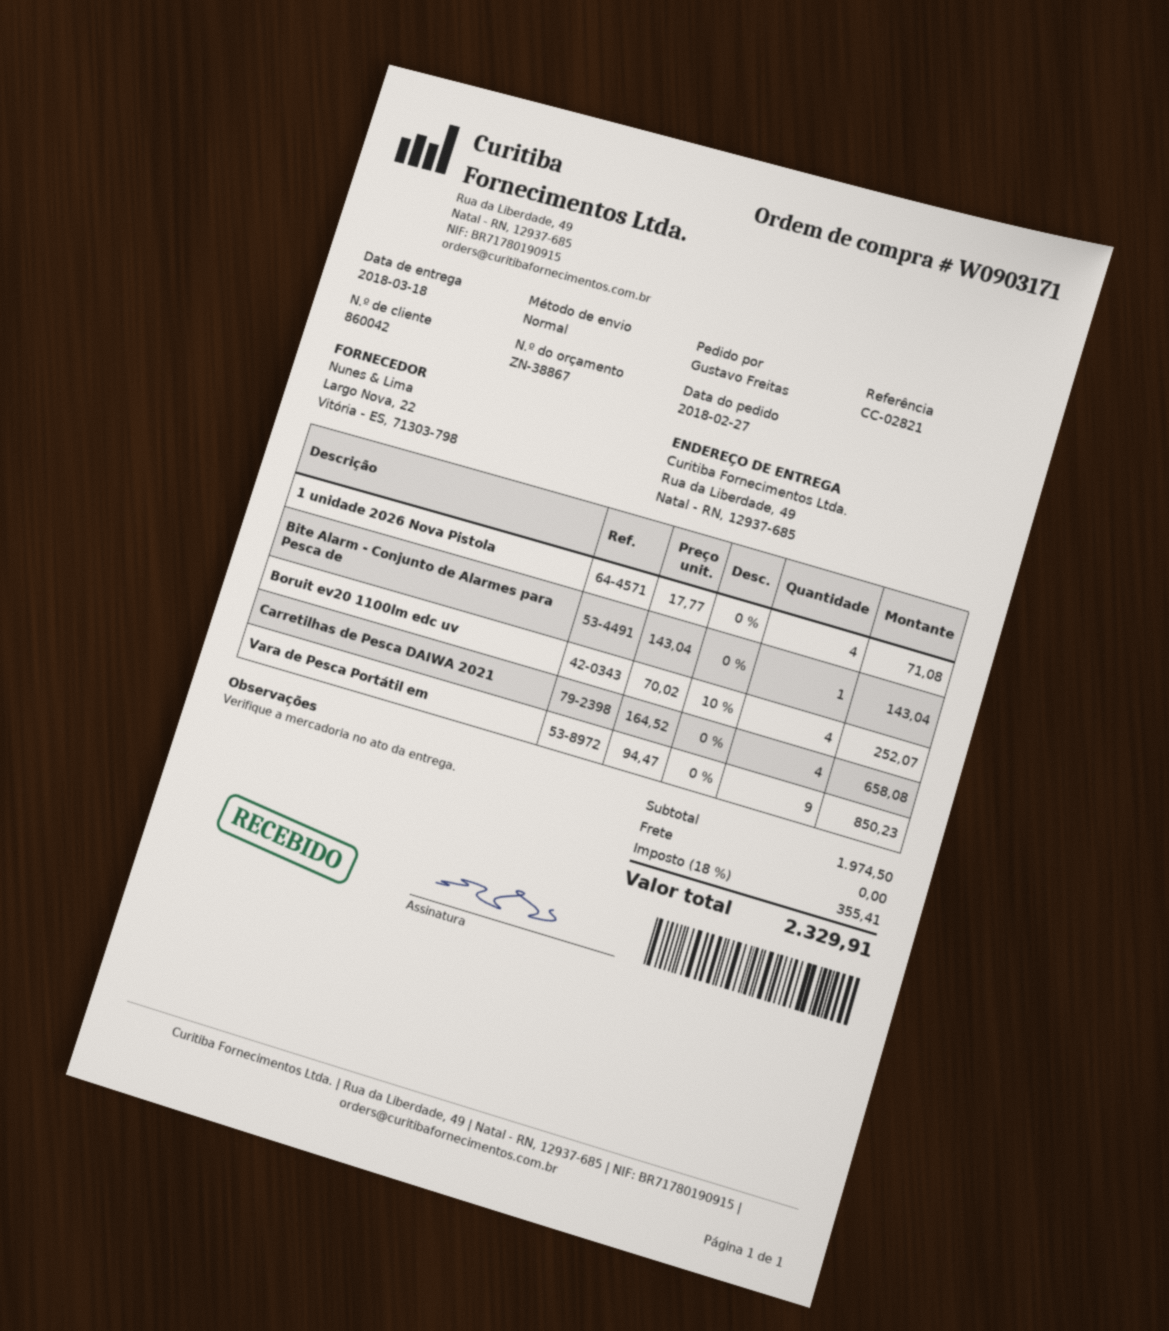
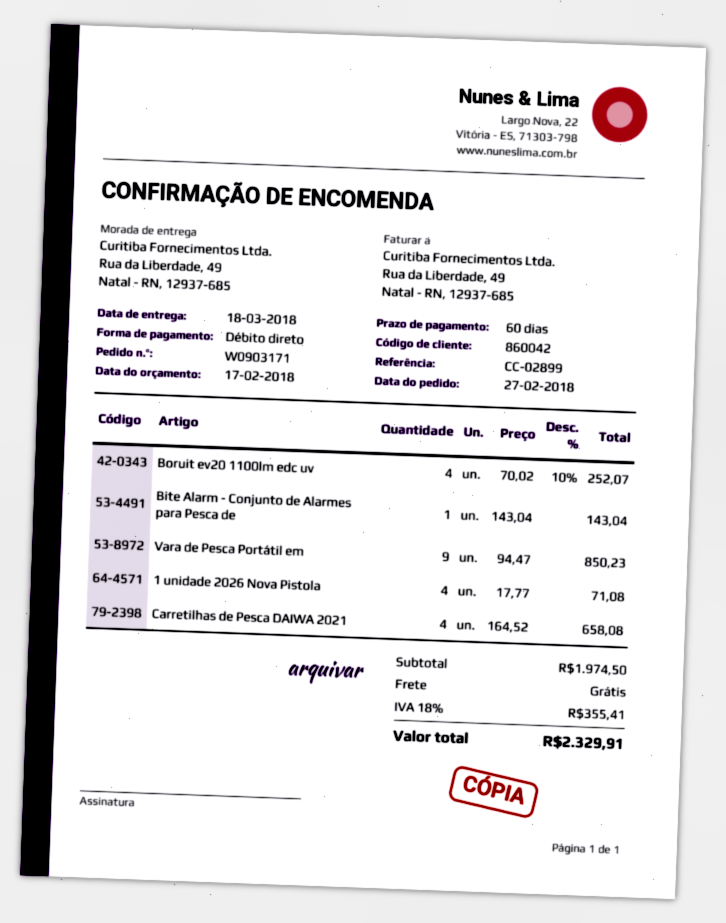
reference: CC-02821 -> CC-02899

